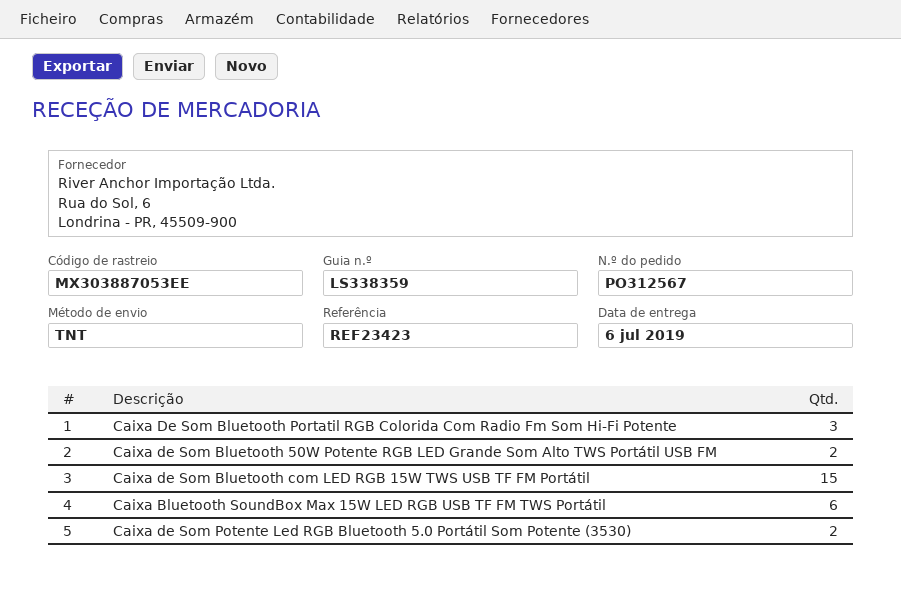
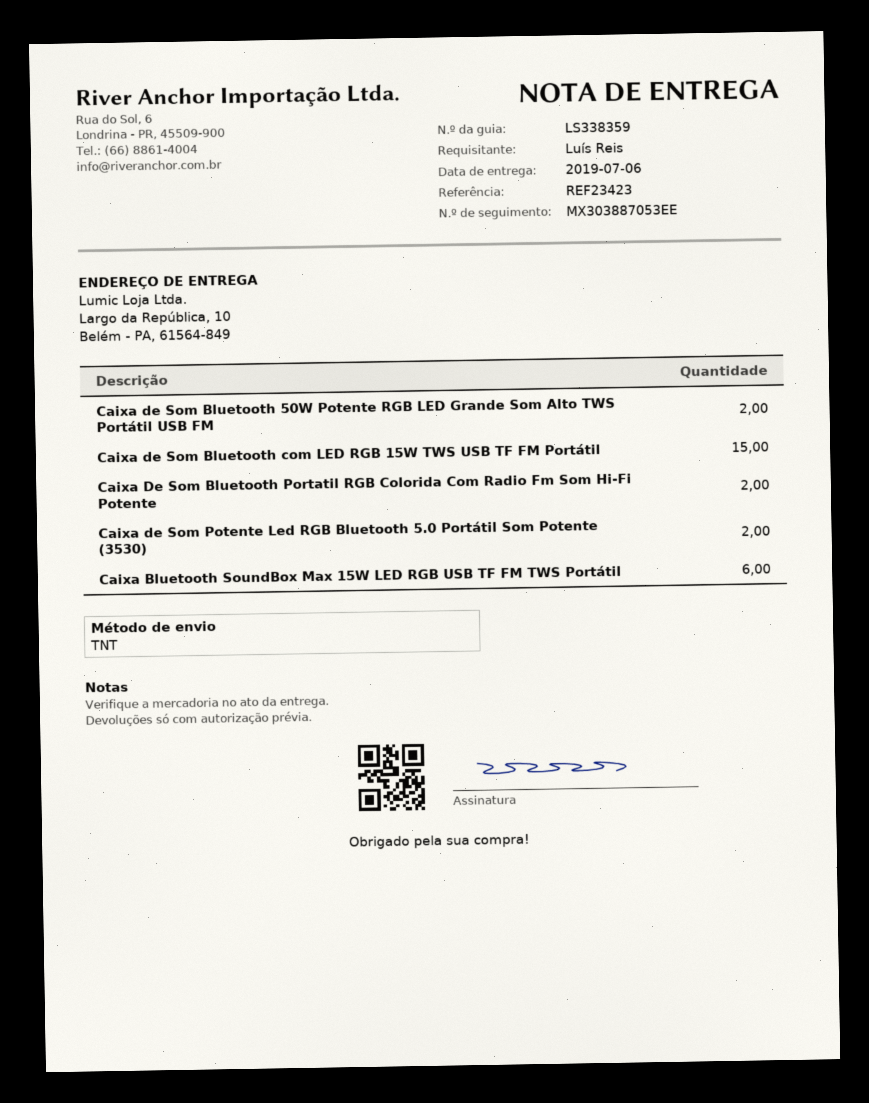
Caixa De Som Bluetooth Portatil RGB Colorida Com Radio Fm Som Hi-Fi Potente: 3 -> 2

